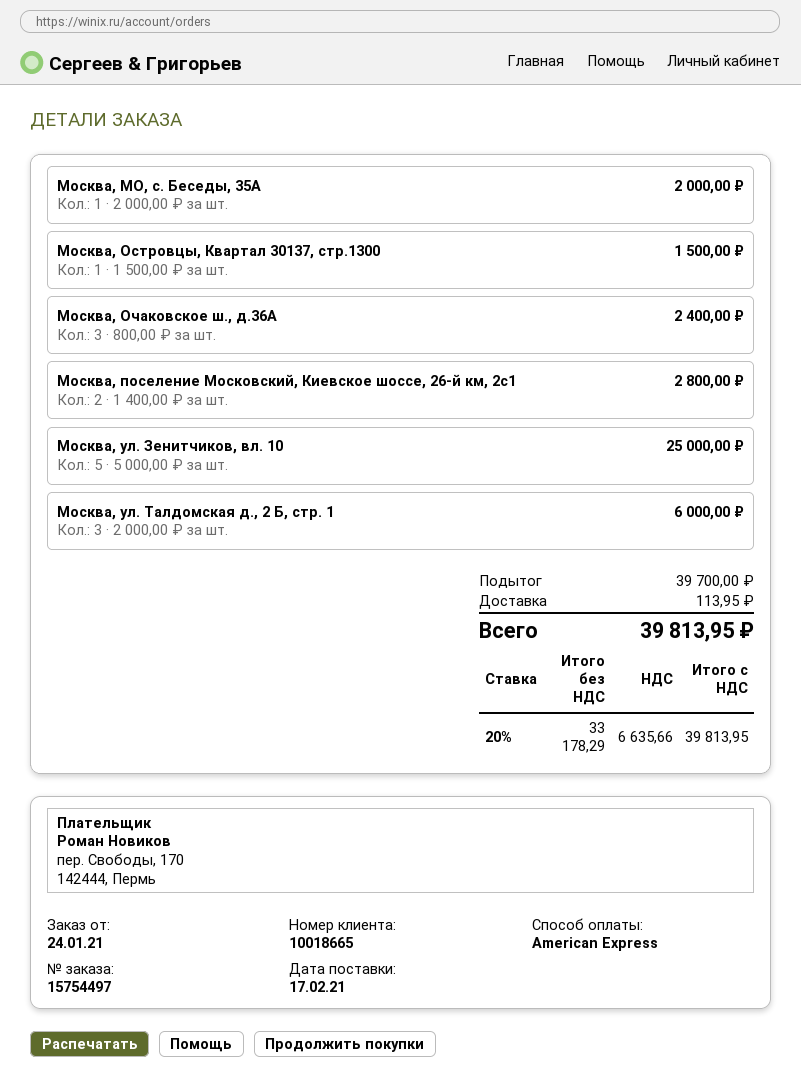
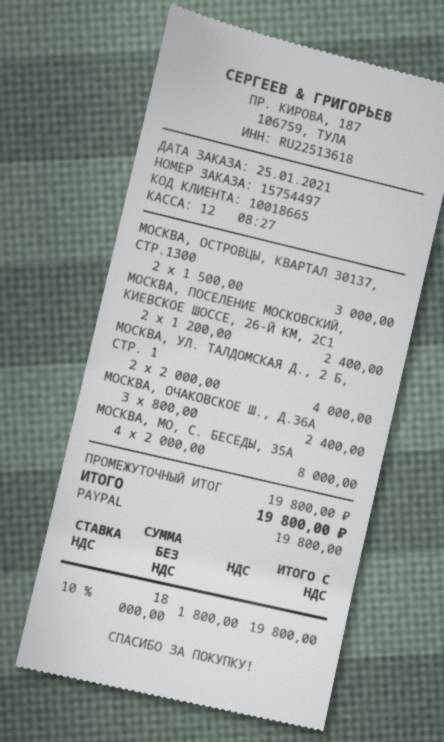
order date: 2021-01-24 -> 2021-01-25
payment method: American Express -> PayPal
Москва, МО, с. Беседы, 35А: 1 x 2000.00 = 2000.00 -> 4 x 2000.00 = 8000.00
Москва, Островцы, Квартал 30137, стр.1300: 1 x 1500.00 = 1500.00 -> 2 x 1500.00 = 3000.00
Москва, поселение Московский, Киевское шоссе, 26-й км, 2с1: 2 x 1400.00 = 2800.00 -> 2 x 1200.00 = 2400.00
Москва, ул. Зенитчиков, вл. 10: 5 x 5000.00 = 25000.00 -> none
Москва, ул. Талдомская д., 2 Б, стр. 1: 3 x 2000.00 = 6000.00 -> 2 x 2000.00 = 4000.00
subtotal: 39700.00 -> 19800.00
shipping: 113.95 -> none
net: 33178.29 -> 18000.00
tax: 20% = 6635.66 -> 10% = 1800.00
total: 39813.95 -> 19800.00

